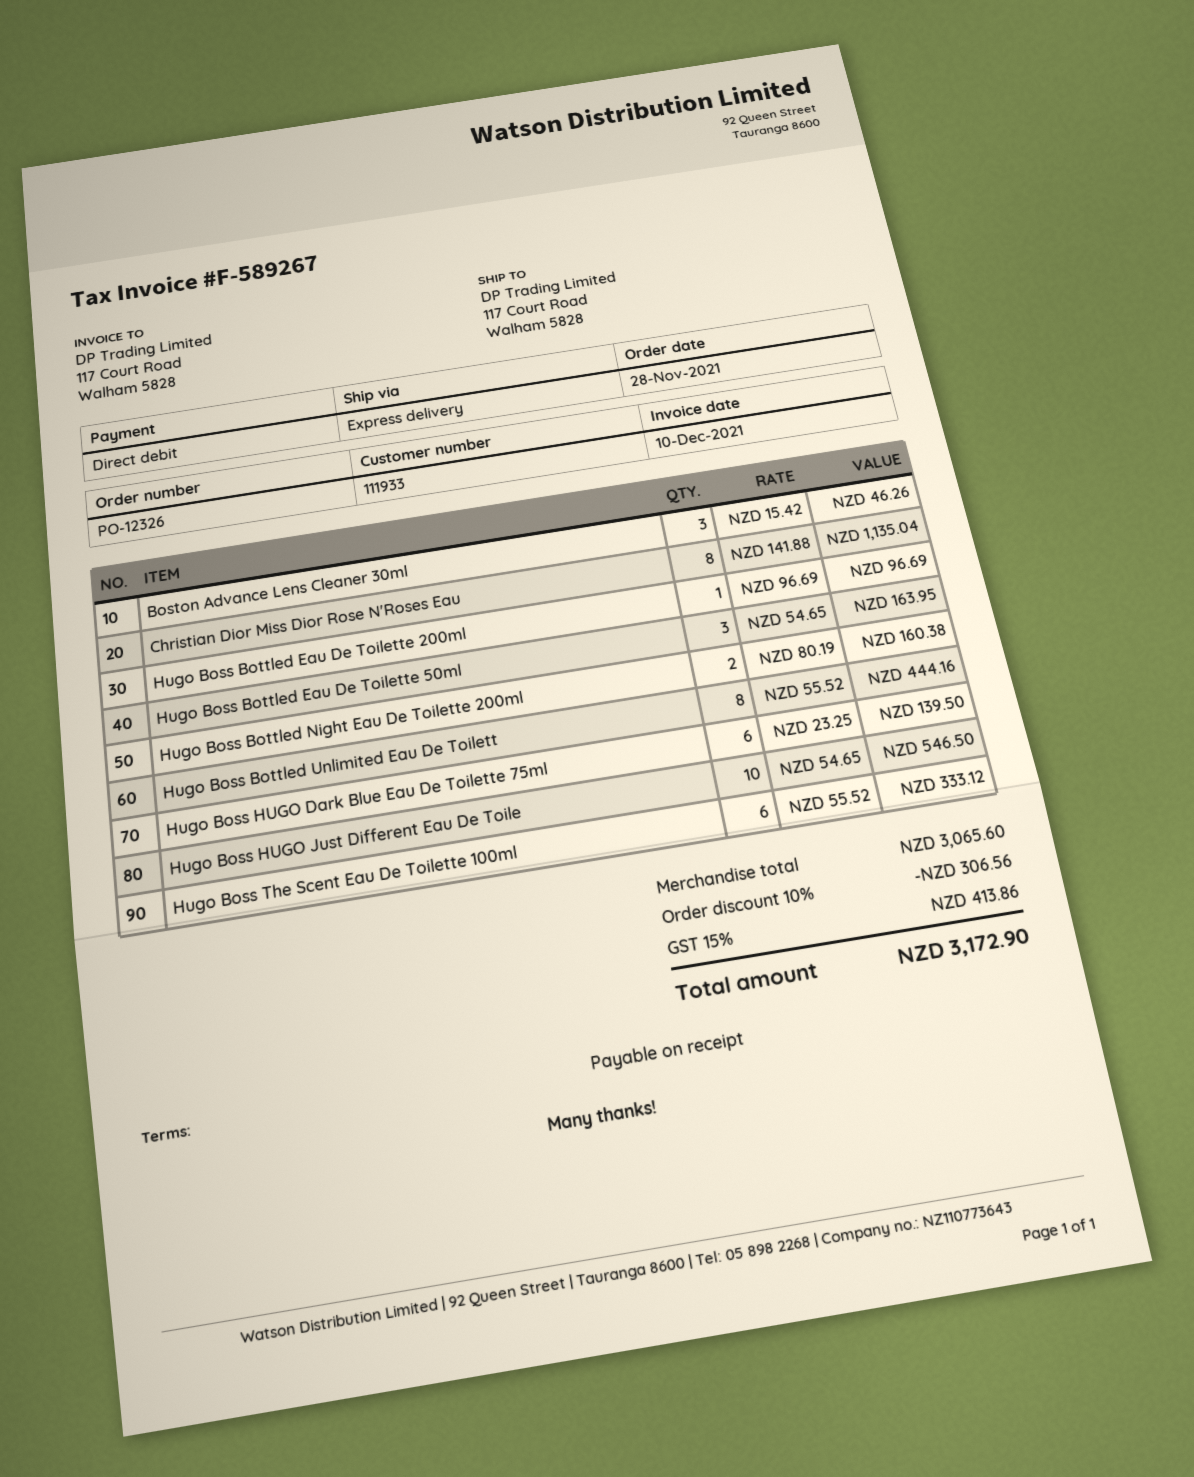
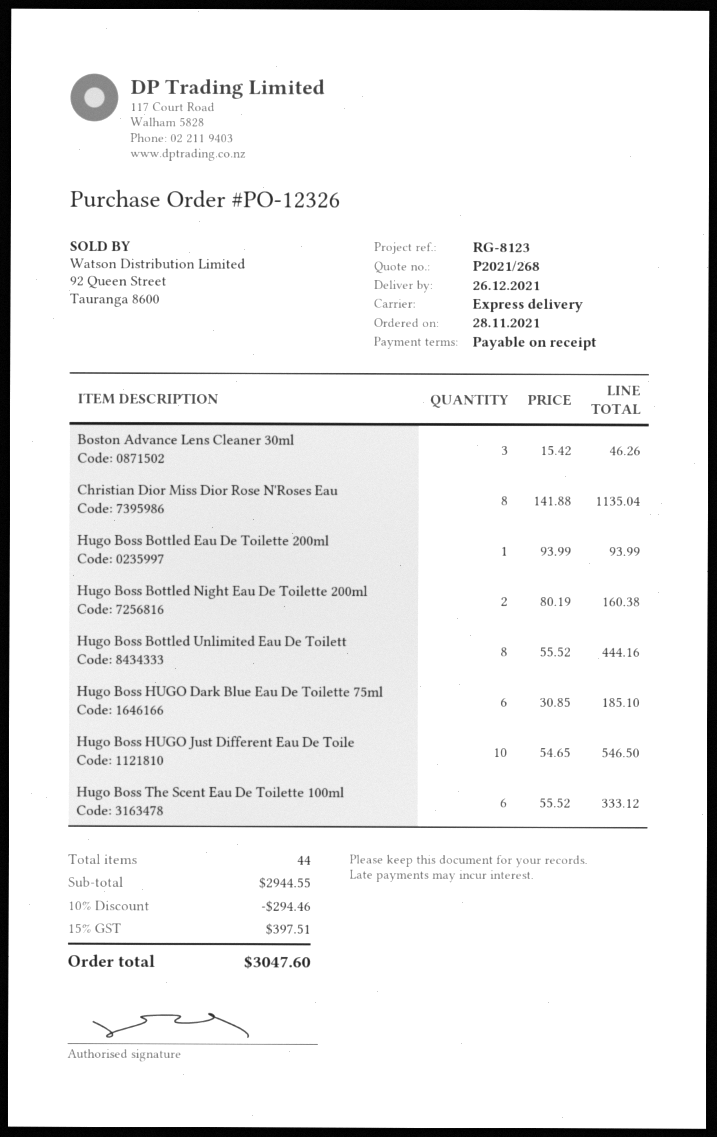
Hugo Boss Bottled Eau De Toilette 200ml: 1 x 96.69 = 96.69 -> 1 x 93.99 = 93.99
Hugo Boss Bottled Eau De Toilette 50ml: 3 x 54.65 = 163.95 -> none
Hugo Boss HUGO Dark Blue Eau De Toilette 75ml: 6 x 23.25 = 139.50 -> 6 x 30.85 = 185.10
subtotal: 3065.60 -> 2944.55
discount: 10% = 306.56 -> 10% = 294.46
tax: 15% = 413.86 -> 15% = 397.51
total: 3172.90 -> 3047.60

